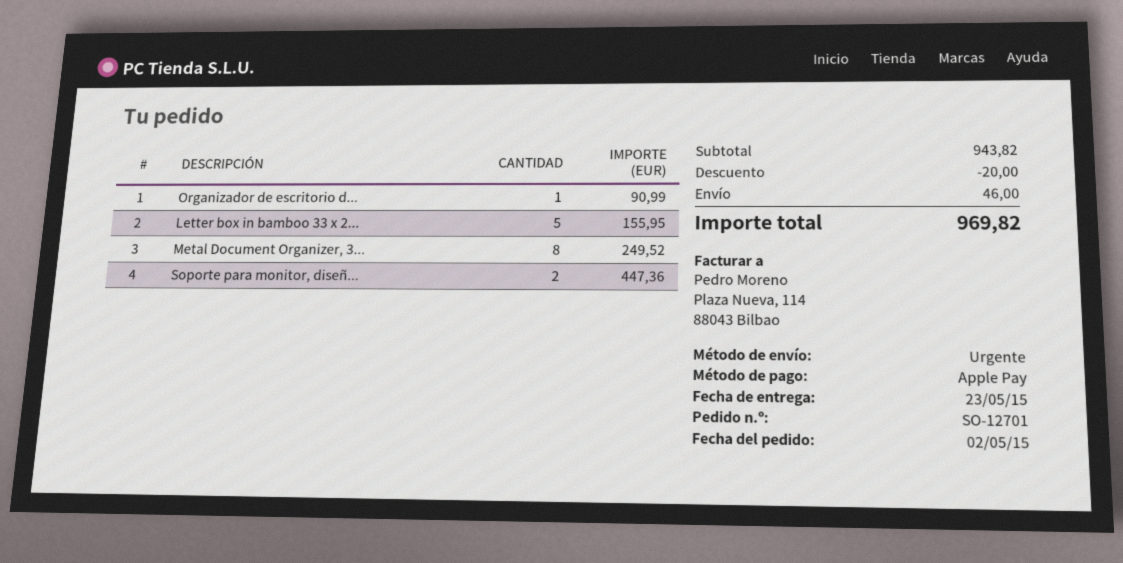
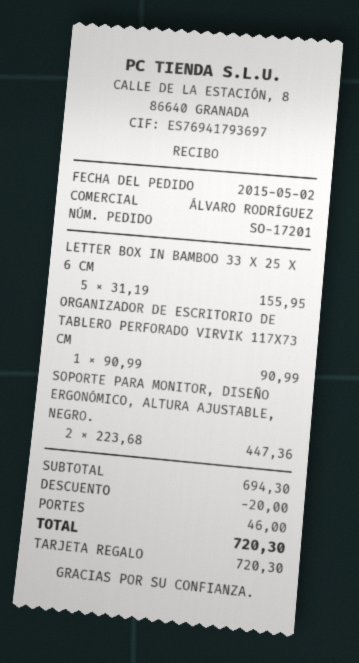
order number: SO-12701 -> SO-17201
payment method: Apple Pay -> gift card
Metal Document Organizer, 3...: 8 for 249.52 -> none
subtotal: 943.82 -> 694.30
total: 969.82 -> 720.30

